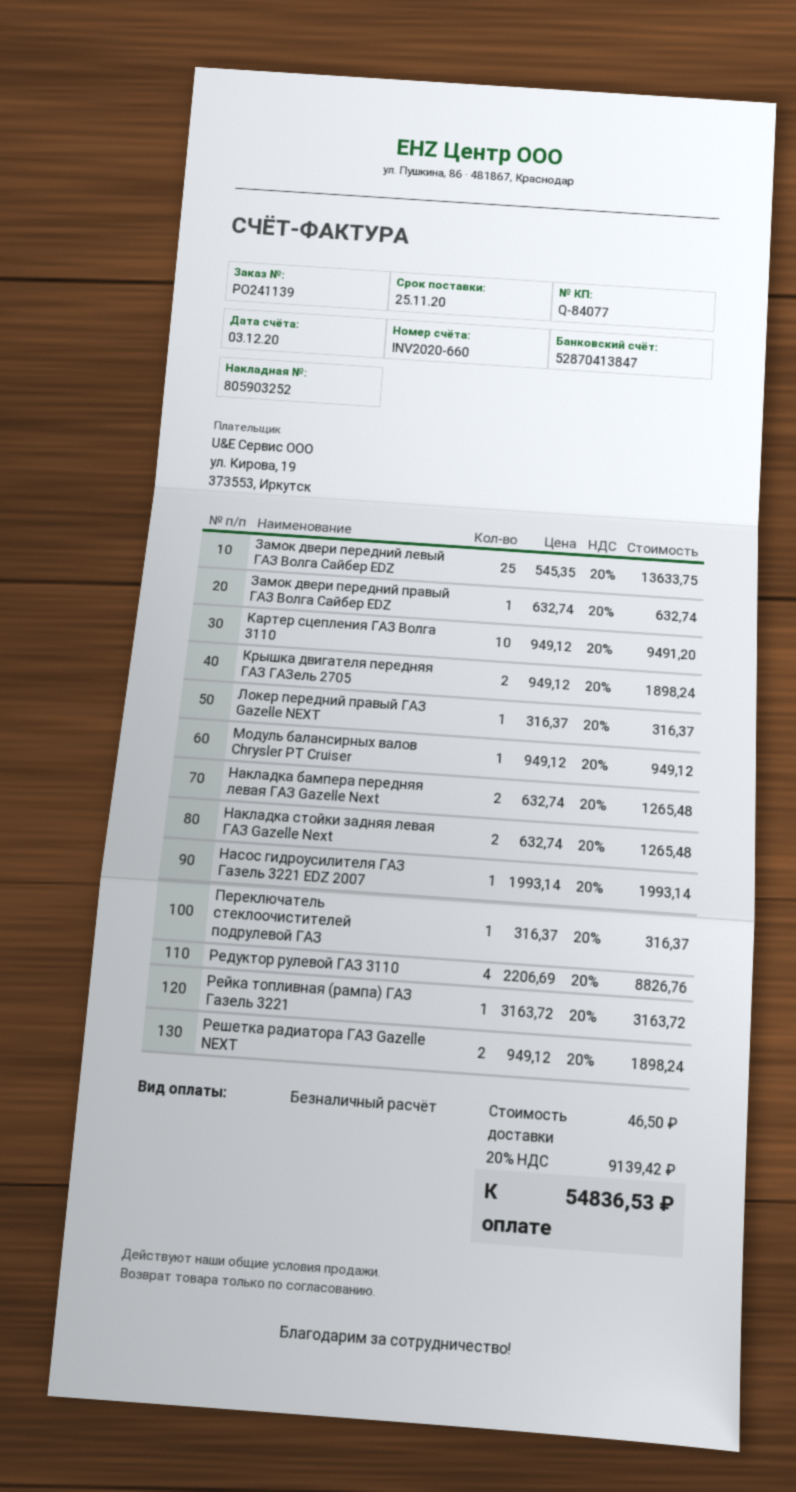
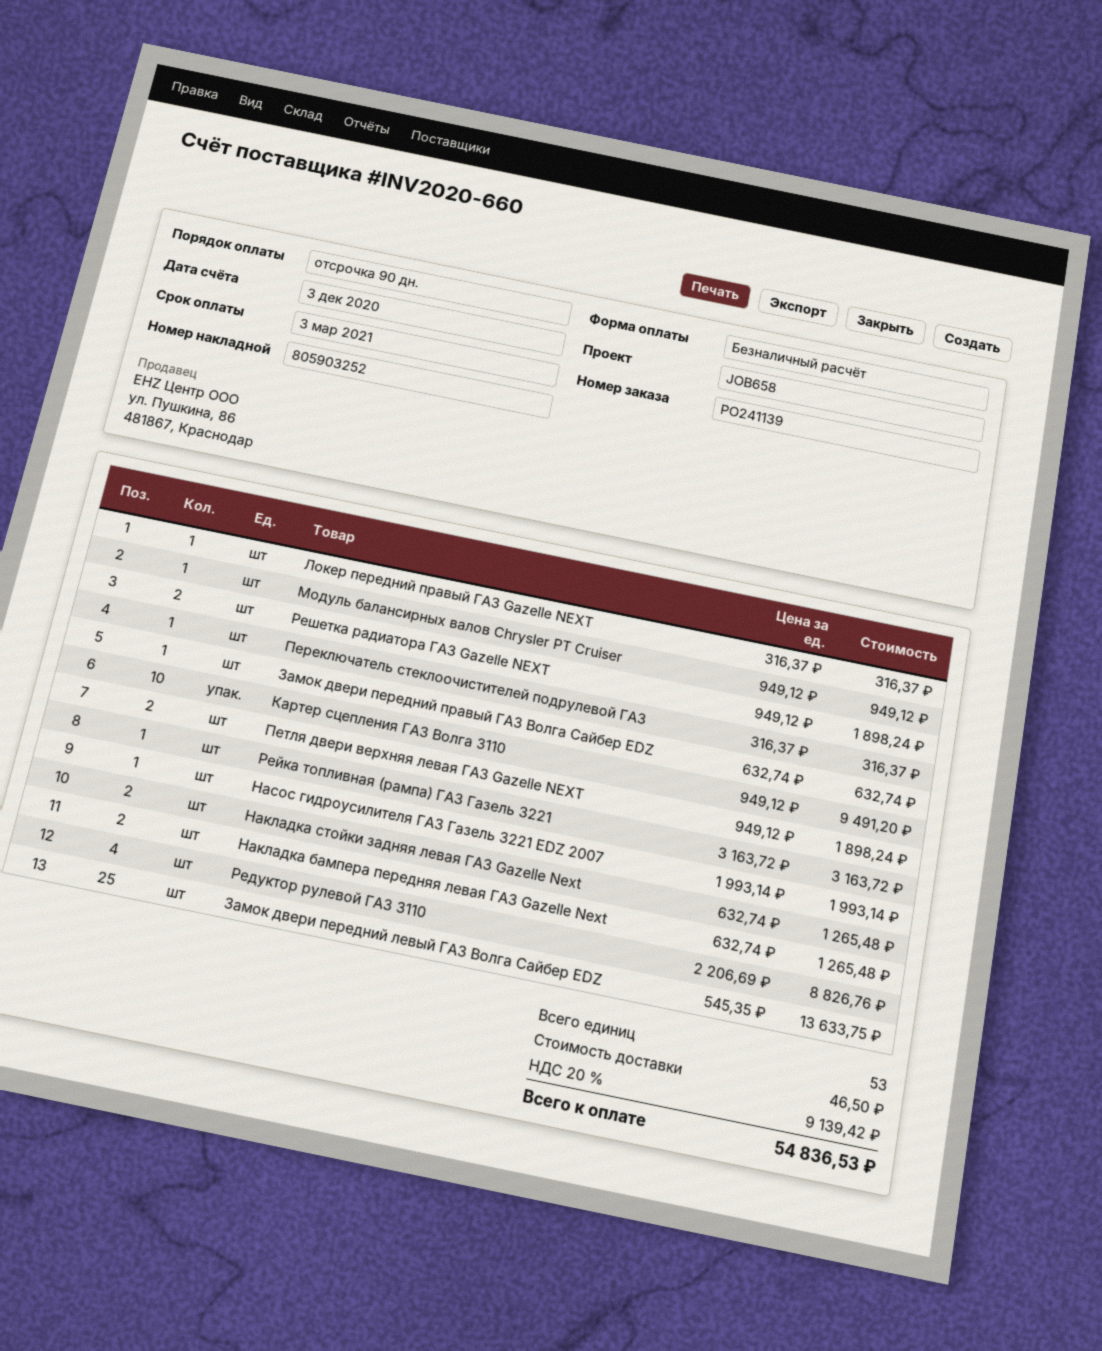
Крышка двигателя передняя ГАЗ ГАЗель 2705: 2 x 949.12 = 1898.24 -> none
Петля двери верхняя левая ГАЗ Gazelle NEXT: none -> 2 x 949.12 = 1898.24

